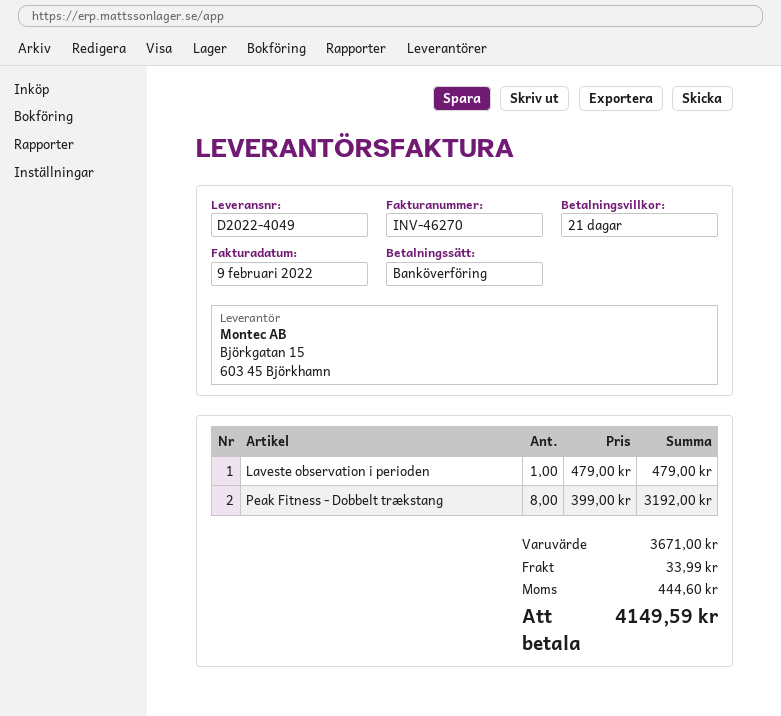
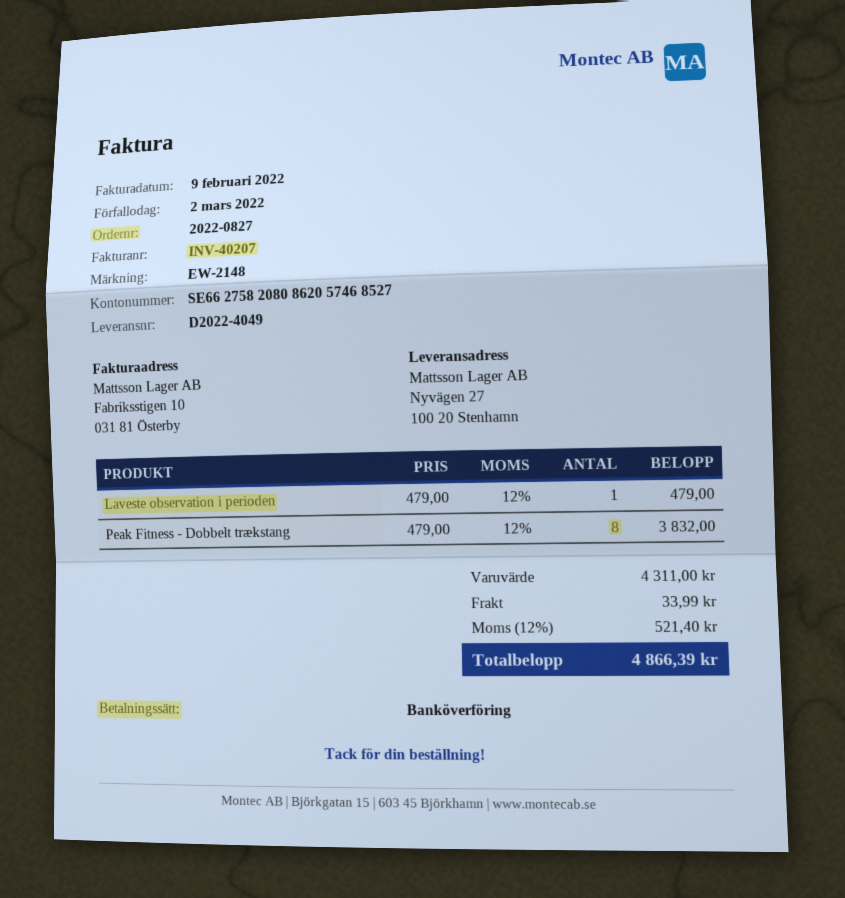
invoice number: INV-46270 -> INV-40207
Peak Fitness - Dobbelt trækstang: 8 x 399.00 = 3192.00 -> 8 x 479.00 = 3832.00
subtotal: 3671.00 -> 4311.00
tax: 444.60 -> 521.40
total: 4149.59 -> 4866.39

